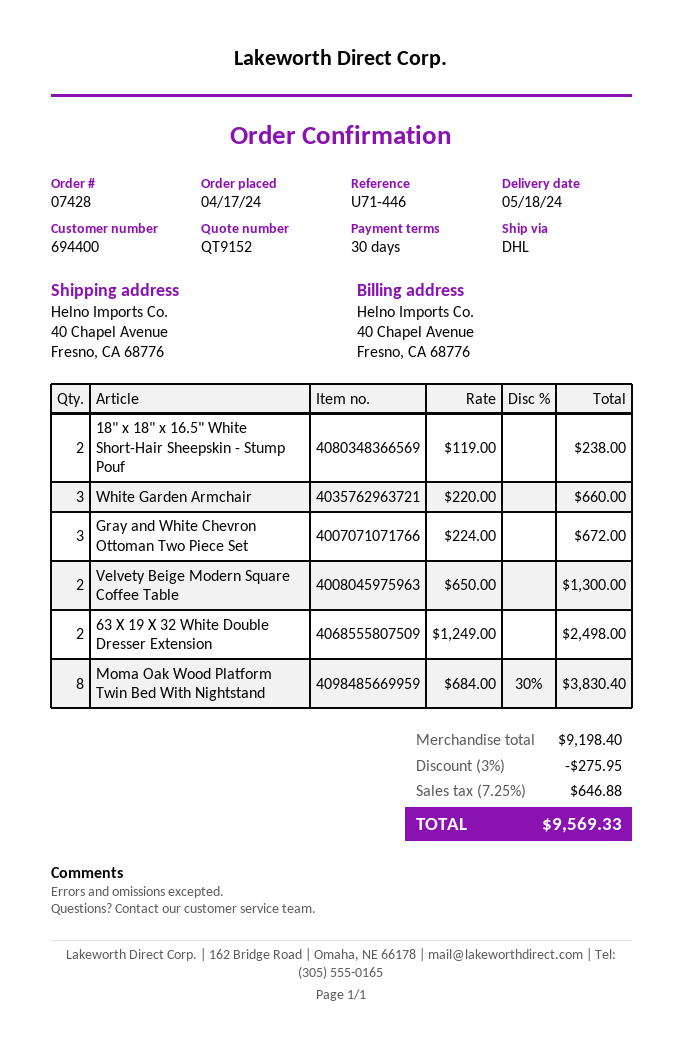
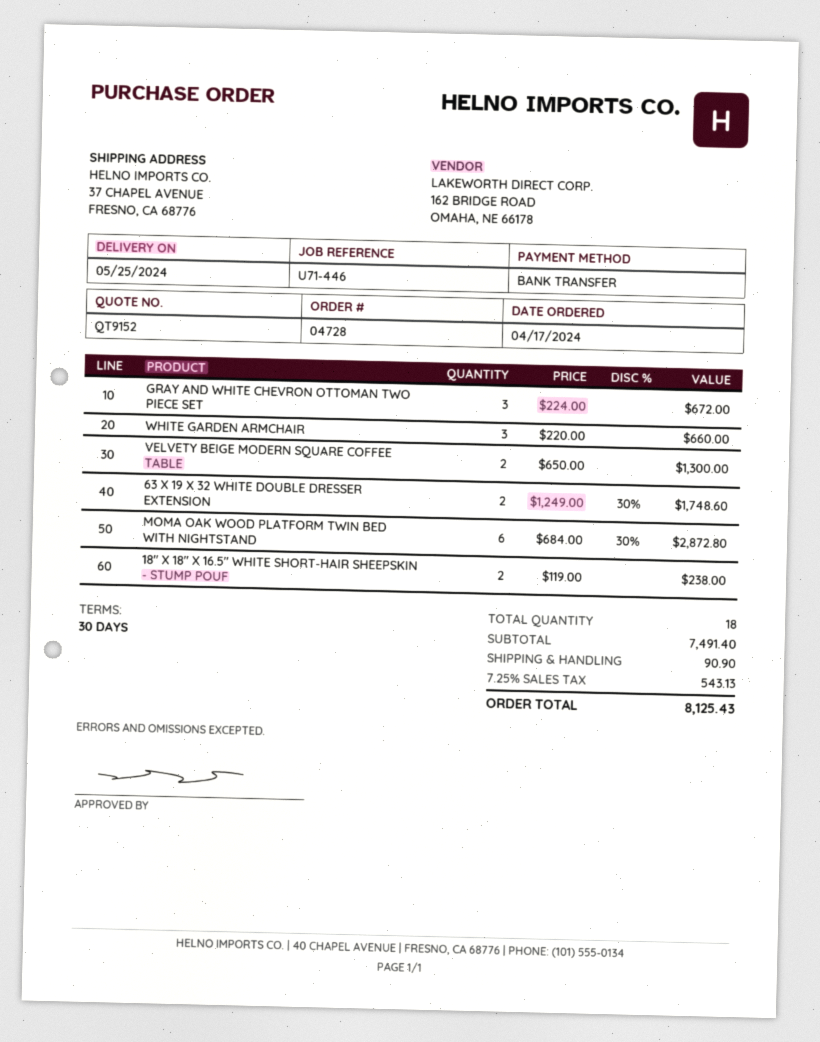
order number: 07428 -> 04728
delivery date: 2024-05-18 -> 2024-05-25
ship to: 40 Chapel Avenue, Fresno, CA 68776 -> 37 CHAPEL AVENUE, FRESNO, CA 68776
63 X 19 X 32 White Double Dresser Extension: 2 x 1249.00 = 2498.00 -> 2 x 1249.00 - 30% = 1748.60
Moma Oak Wood Platform Twin Bed With Nightstand: 8 x 684.00 - 30% = 3830.40 -> 6 x 684.00 - 30% = 2872.80
subtotal: 9198.40 -> 7491.40
discount: 3% = 275.95 -> none
shipping: none -> 90.90
tax: 7.25% = 646.88 -> 7.25% = 543.13
total: 9569.33 -> 8125.43

